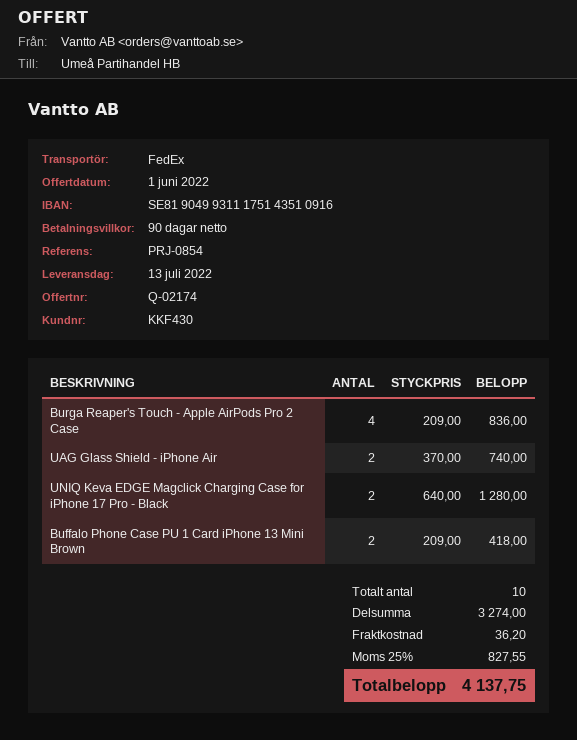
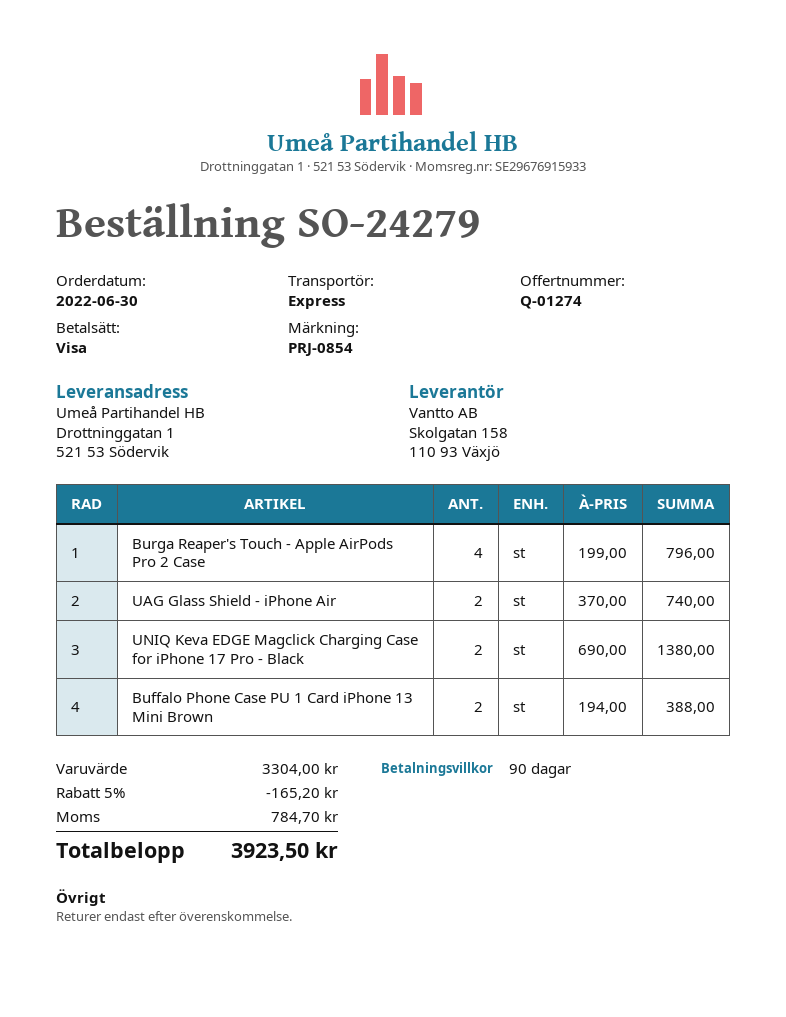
quote number: Q-02174 -> Q-01274
shipping method: FedEx -> express
Burga Reaper's Touch - Apple AirPods Pro 2 Case: 4 x 209.00 = 836.00 -> 4 x 199.00 = 796.00
UNIQ Keva EDGE Magclick Charging Case for iPhone 17 Pro - Black: 2 x 640.00 = 1280.00 -> 2 x 690.00 = 1380.00
Buffalo Phone Case PU 1 Card iPhone 13 Mini Brown: 2 x 209.00 = 418.00 -> 2 x 194.00 = 388.00
subtotal: 3274.00 -> 3304.00
discount: none -> 5% = 165.20
shipping: 36.20 -> none
tax: 827.55 -> 784.70
total: 4137.75 -> 3923.50

